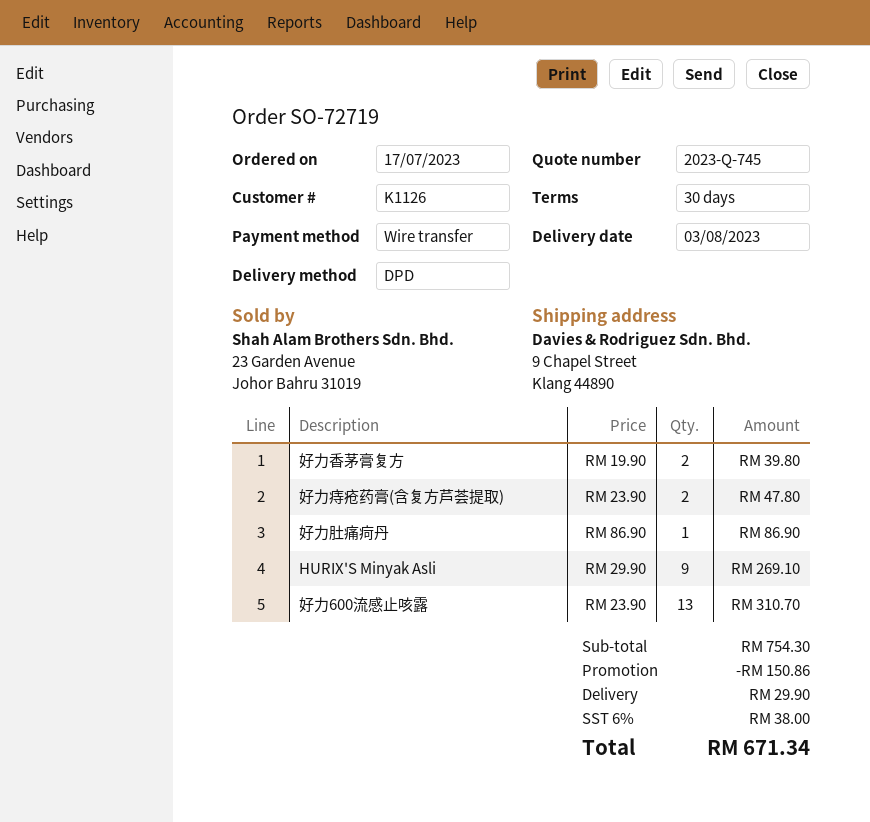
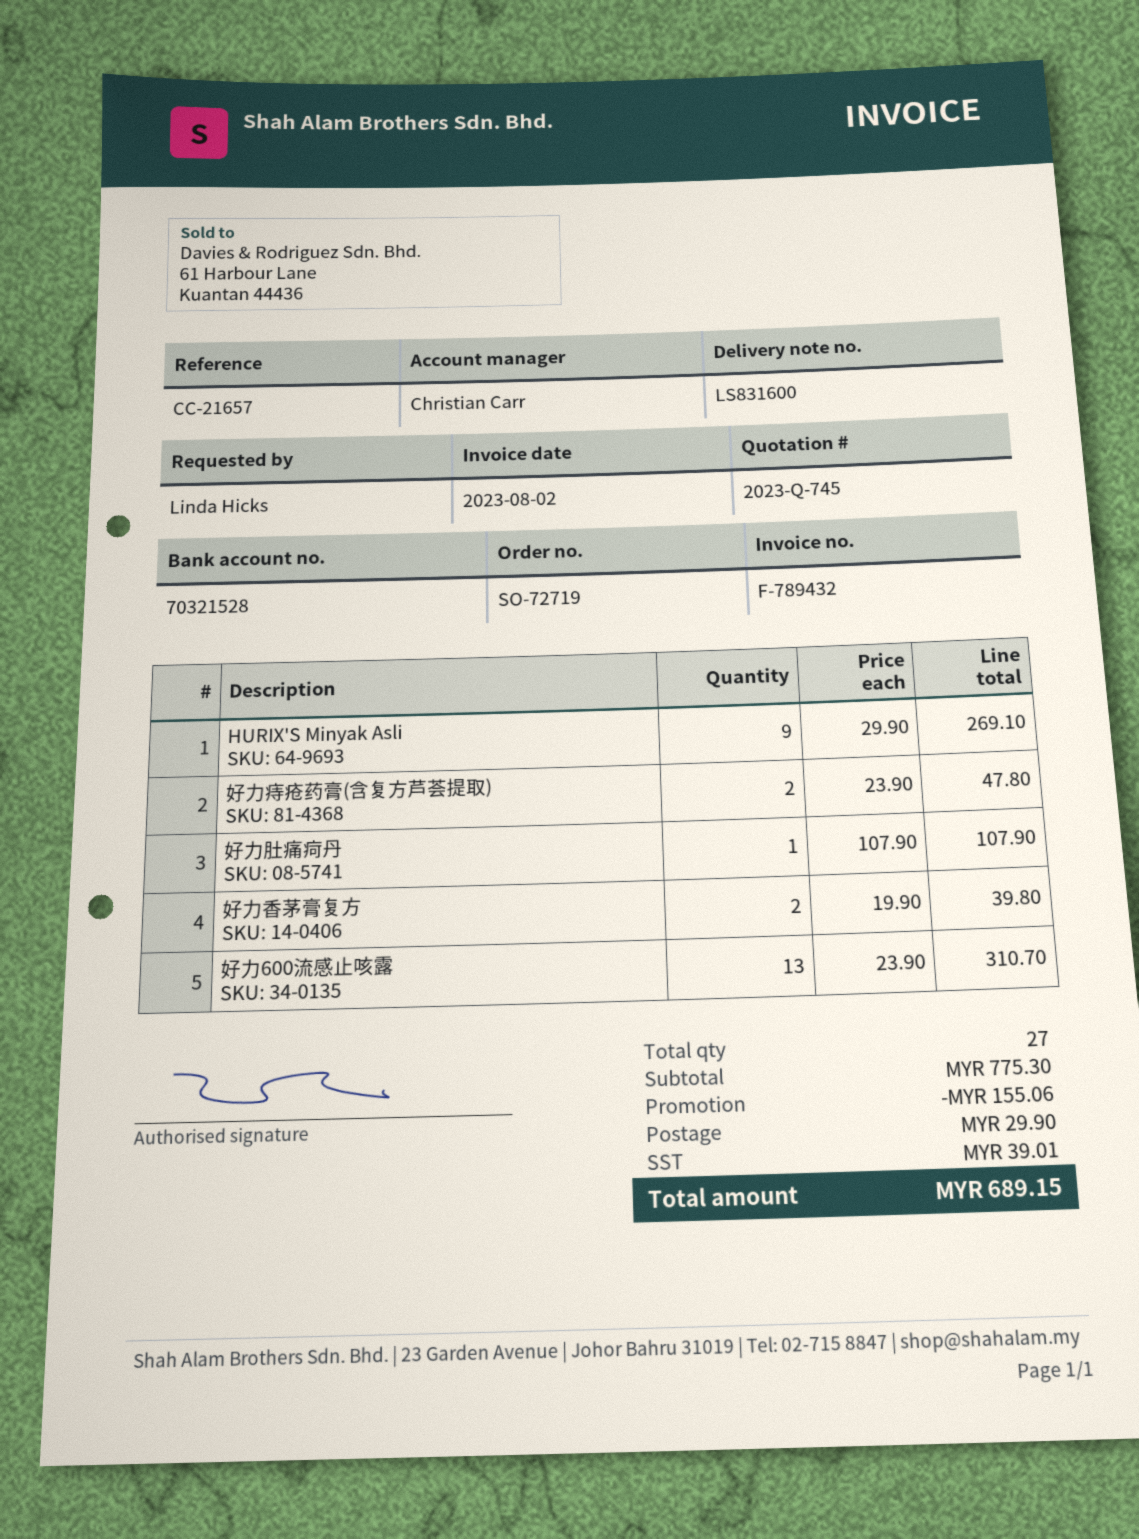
好力肚痛疴丹: 1 x 86.90 = 86.90 -> 1 x 107.90 = 107.90
subtotal: 754.30 -> 775.30
discount: 150.86 -> 155.06
tax: 38.00 -> 39.01
total: 671.34 -> 689.15

